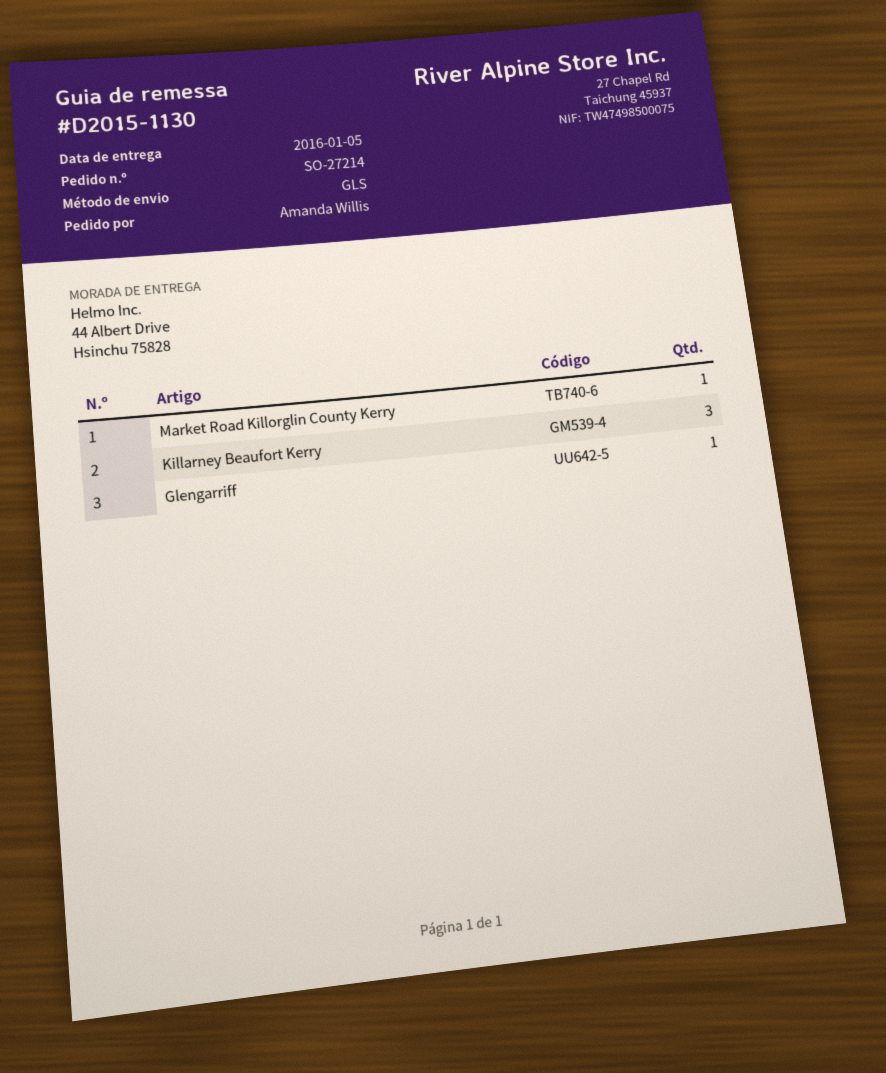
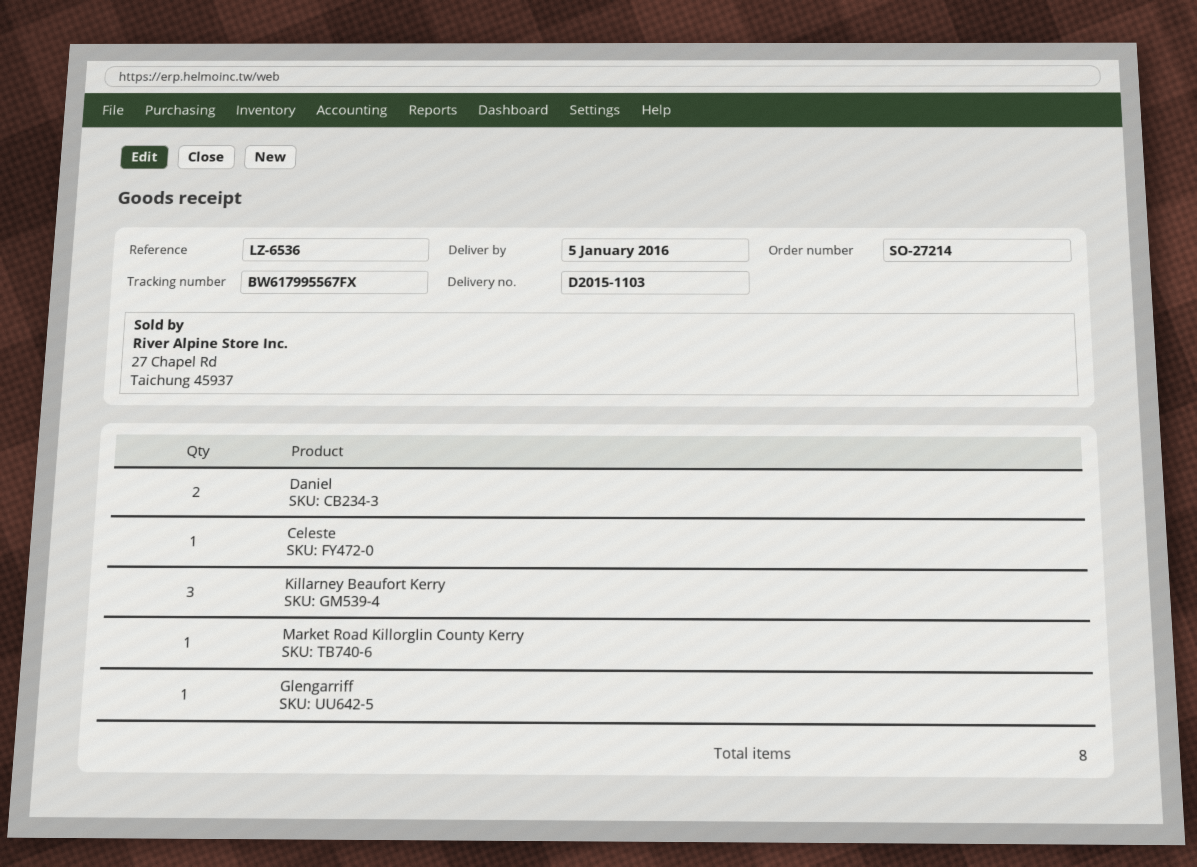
delivery note number: D2015-1130 -> D2015-1103
Daniel: none -> 2
Celeste: none -> 1

